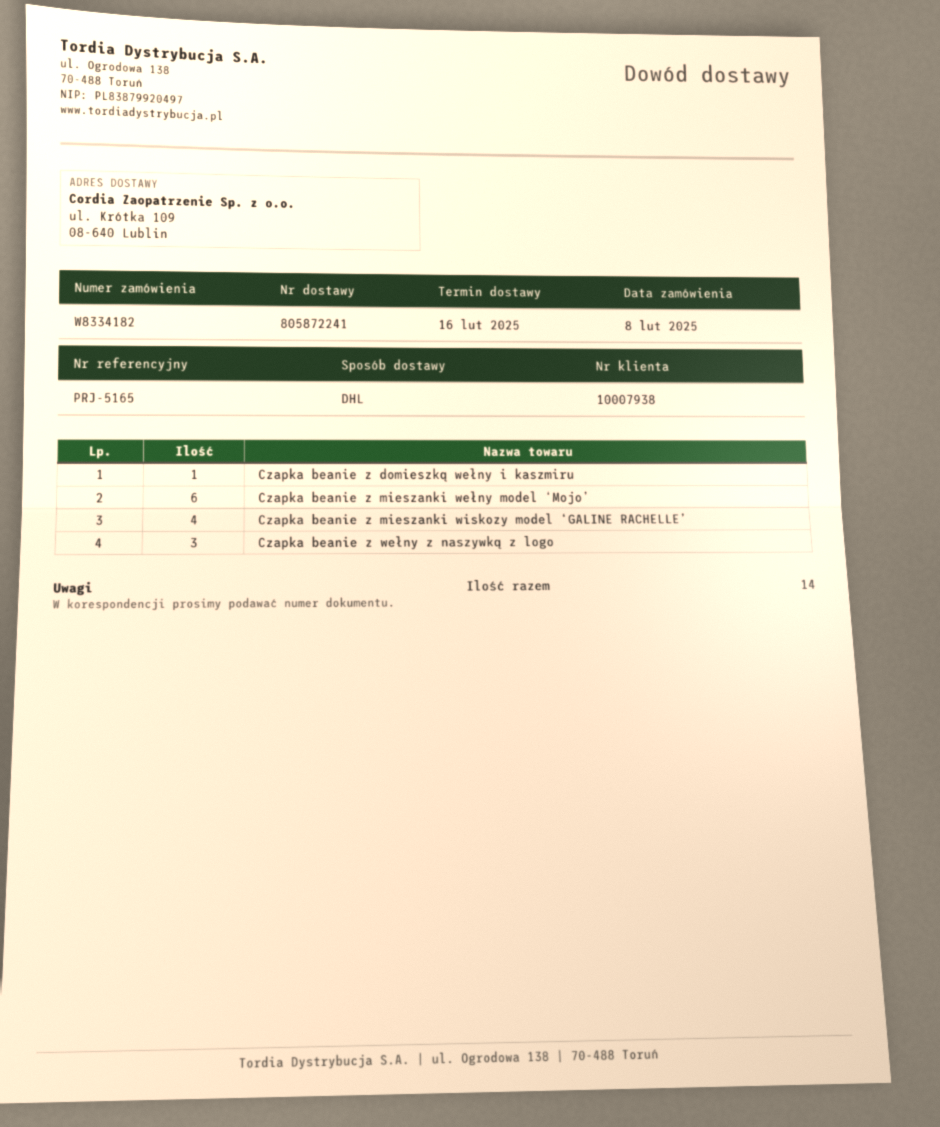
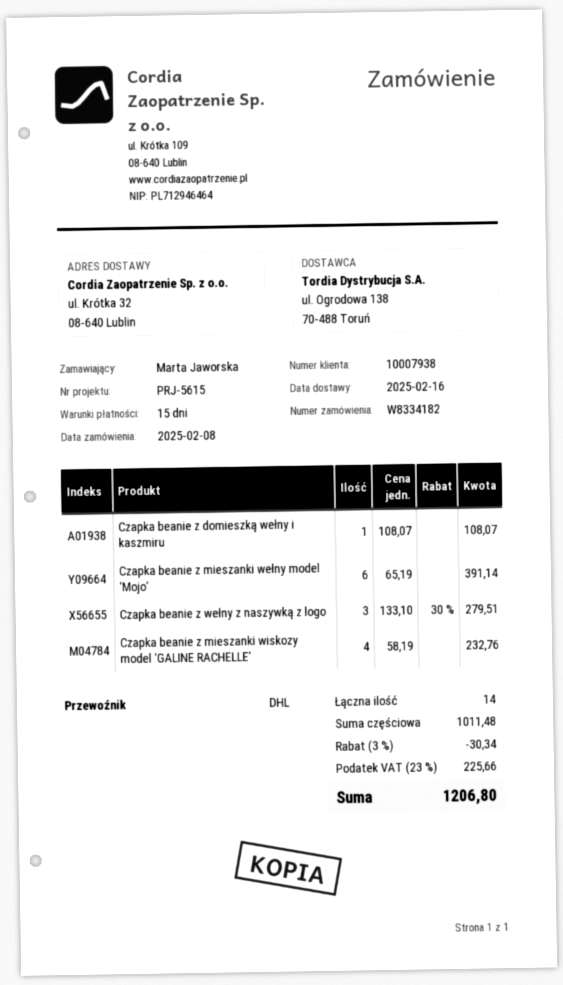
reference: PRJ-5165 -> PRJ-5615
ship to: ul. Krótka 109, 08-640 Lublin -> ul. Krótka 32, 08-640 Lublin

